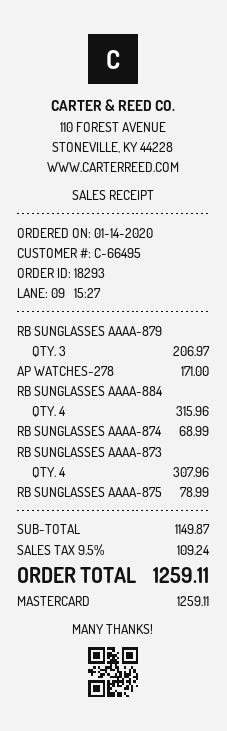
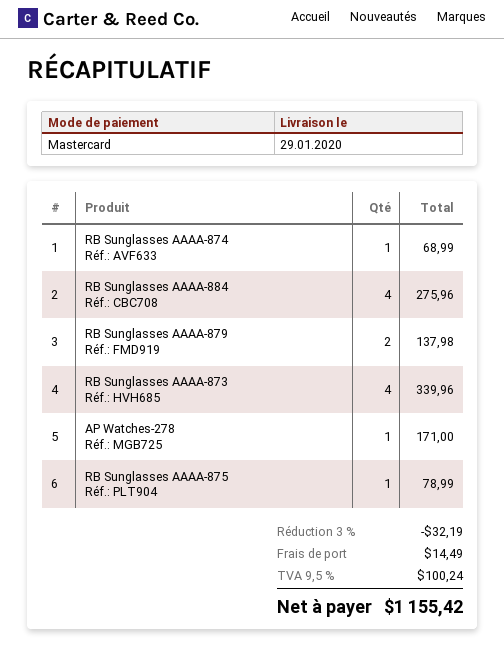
RB SUNGLASSES AAAA-879: 3 for 206.97 -> 2 for 137.98
RB SUNGLASSES AAAA-884: 4 for 315.96 -> 4 for 275.96
RB SUNGLASSES AAAA-873: 4 for 307.96 -> 4 for 339.96
discount: none -> 3% = 32.19
shipping: none -> 14.49
tax: 9.5% = 109.24 -> 9.5% = 100.24
total: 1259.11 -> 1155.42

